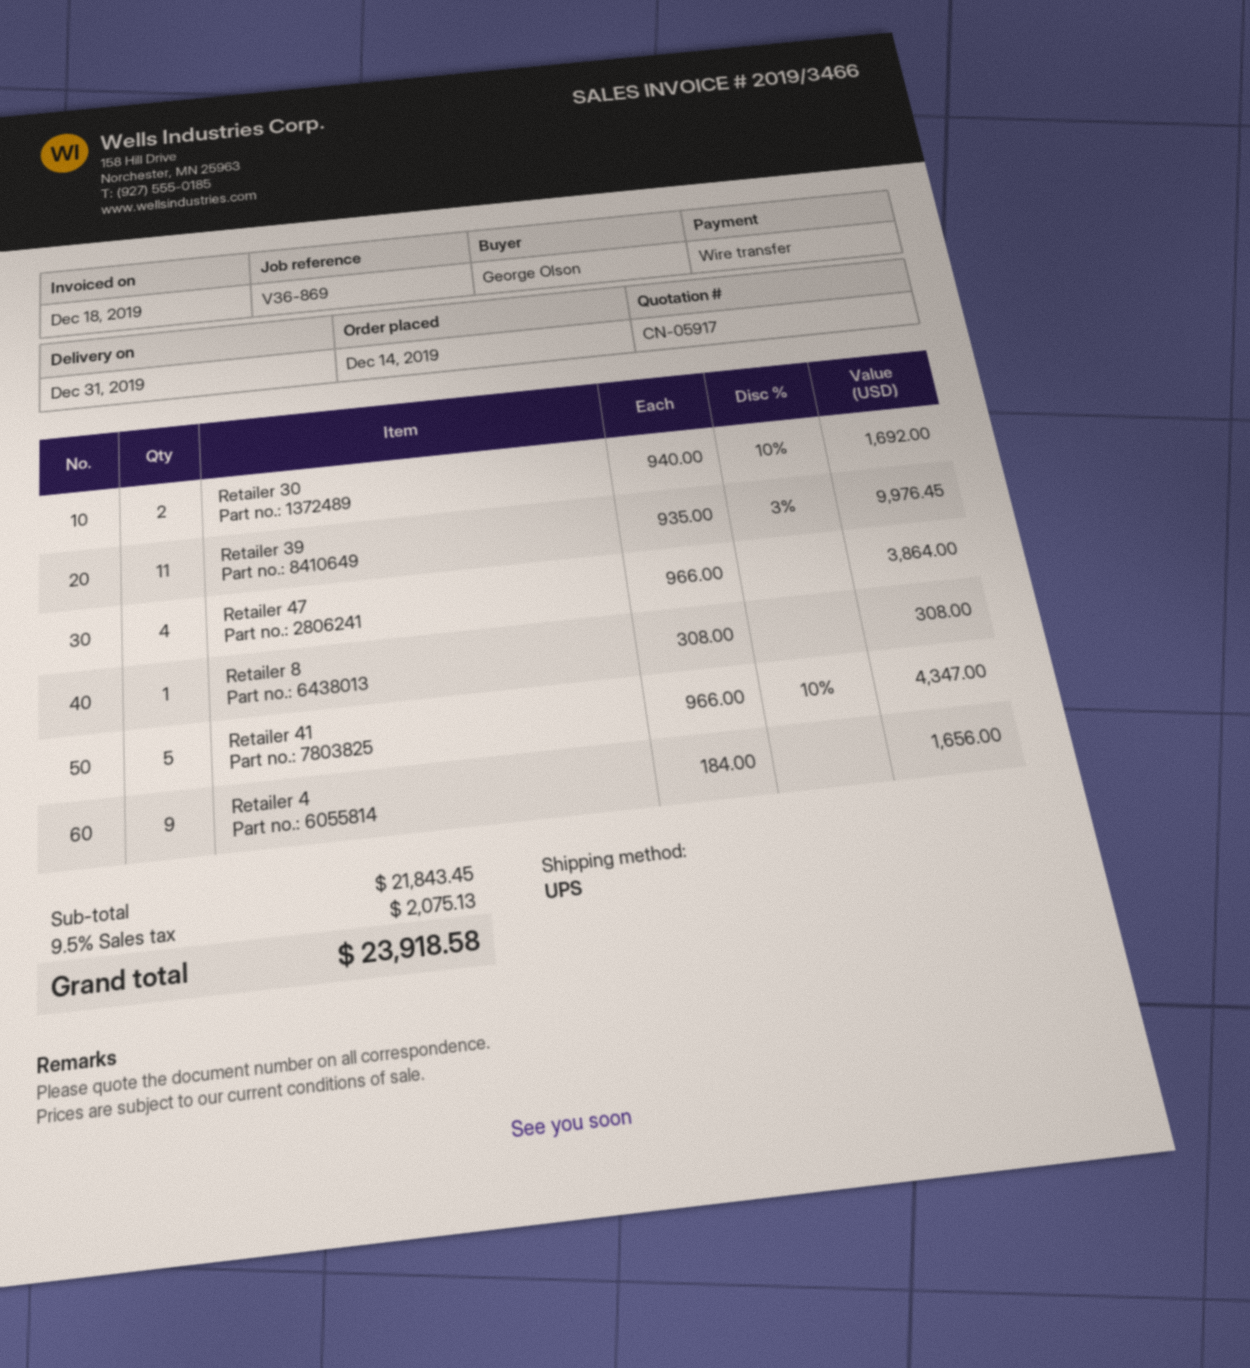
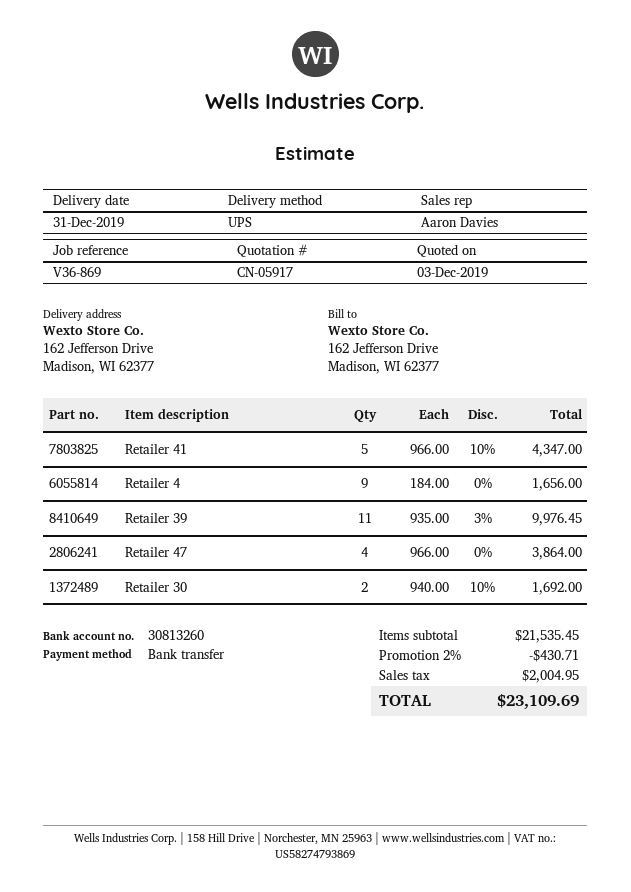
Retailer 8: 1 x 308.00 = 308.00 -> none
subtotal: 21843.45 -> 21535.45
discount: none -> 2% = 430.71
tax: 2075.13 -> 2004.95
total: 23918.58 -> 23109.69

